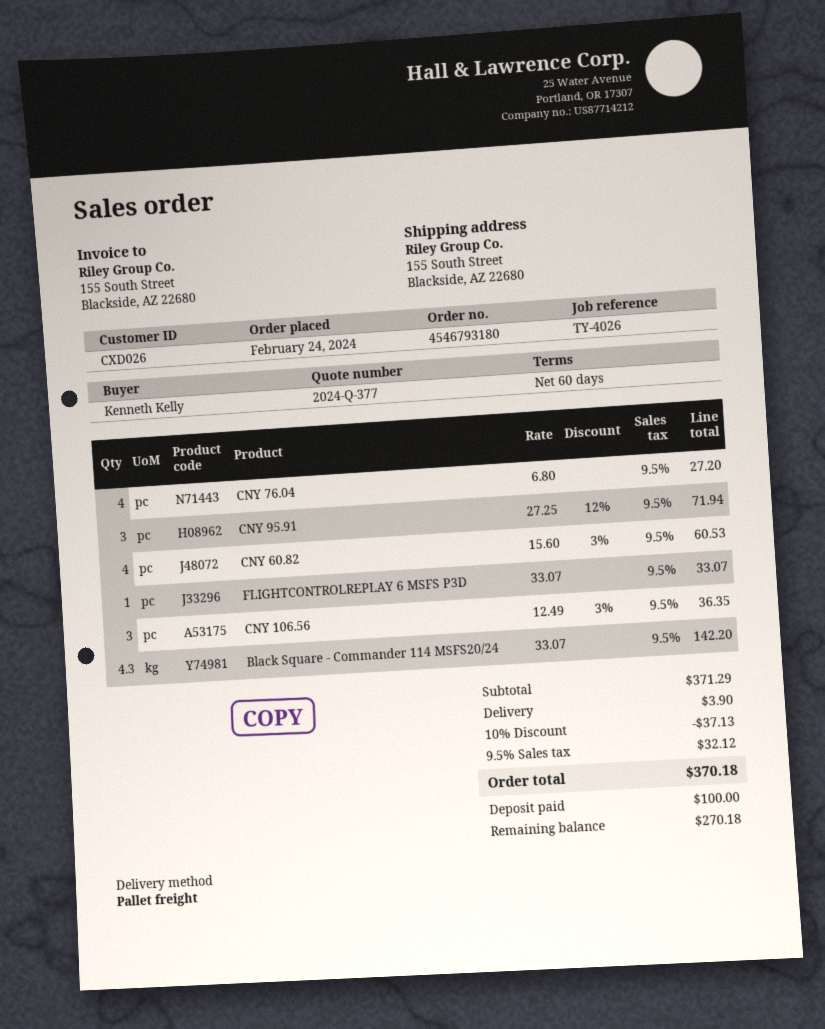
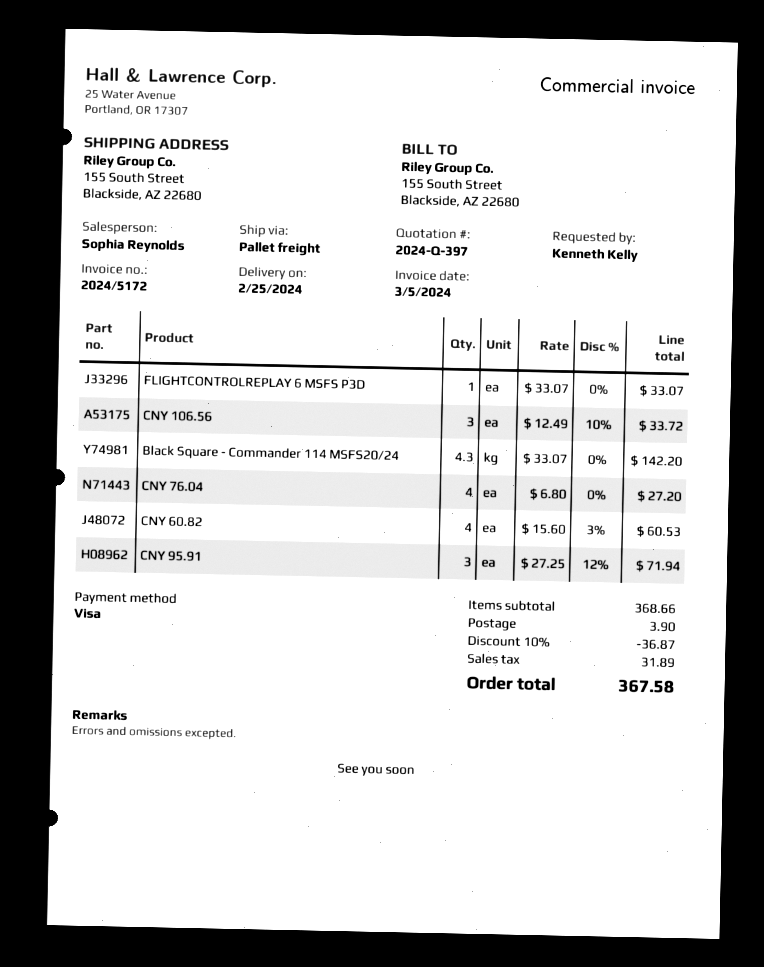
quote number: 2024-Q-377 -> 2024-Q-397
CNY 106.56: 3 x 12.49 - 3% = 36.35 -> 3 x 12.49 - 10% = 33.72
subtotal: 371.29 -> 368.66
discount: 10% = 37.13 -> 10% = 36.87
tax: 32.12 -> 31.89
total: 370.18 -> 367.58

